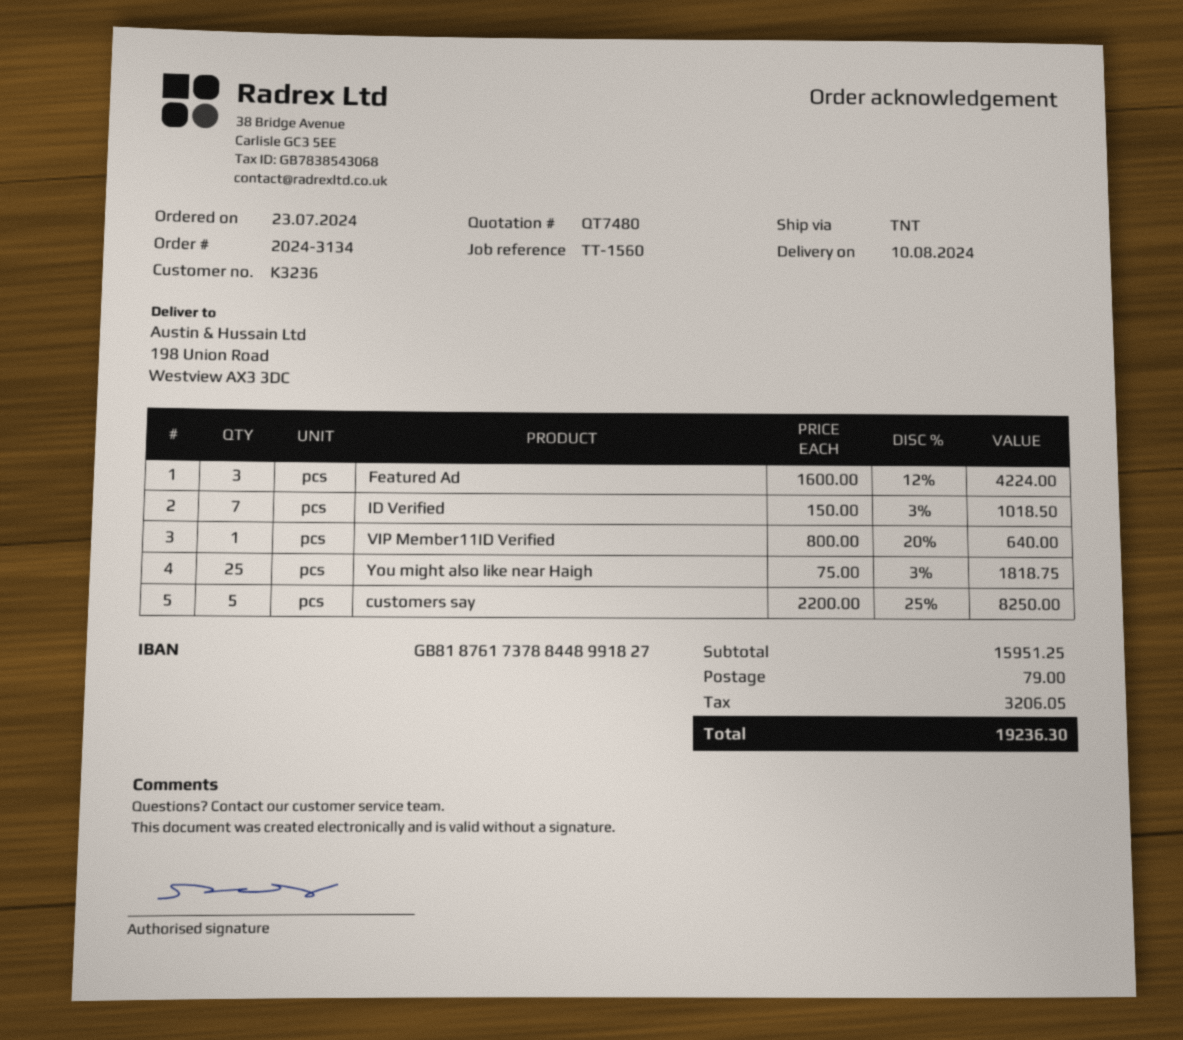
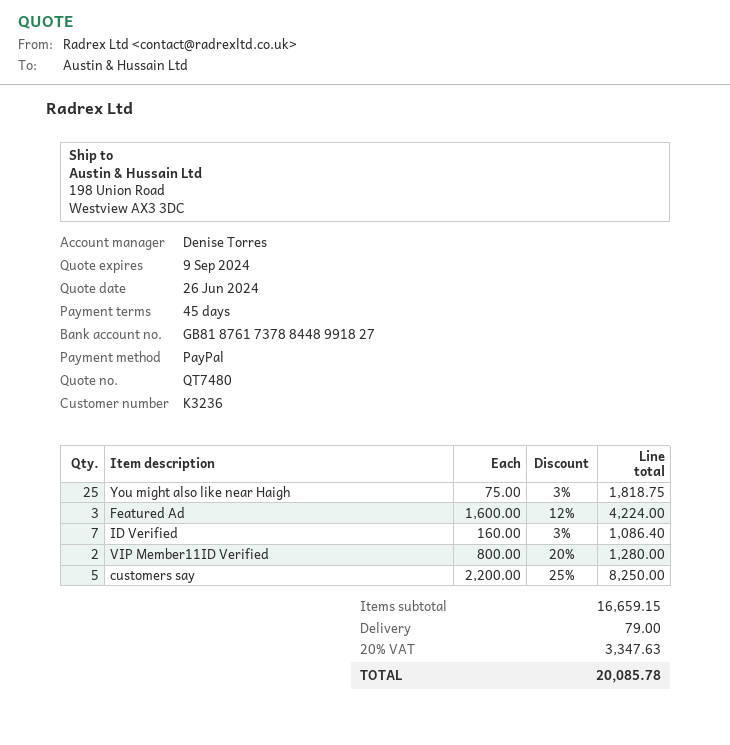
ID Verified: 7 x 150.00 - 3% = 1018.50 -> 7 x 160.00 - 3% = 1086.40
VIP Member11ID Verified: 1 x 800.00 - 20% = 640.00 -> 2 x 800.00 - 20% = 1280.00
subtotal: 15951.25 -> 16659.15
tax: 3206.05 -> 3347.63
total: 19236.30 -> 20085.78

